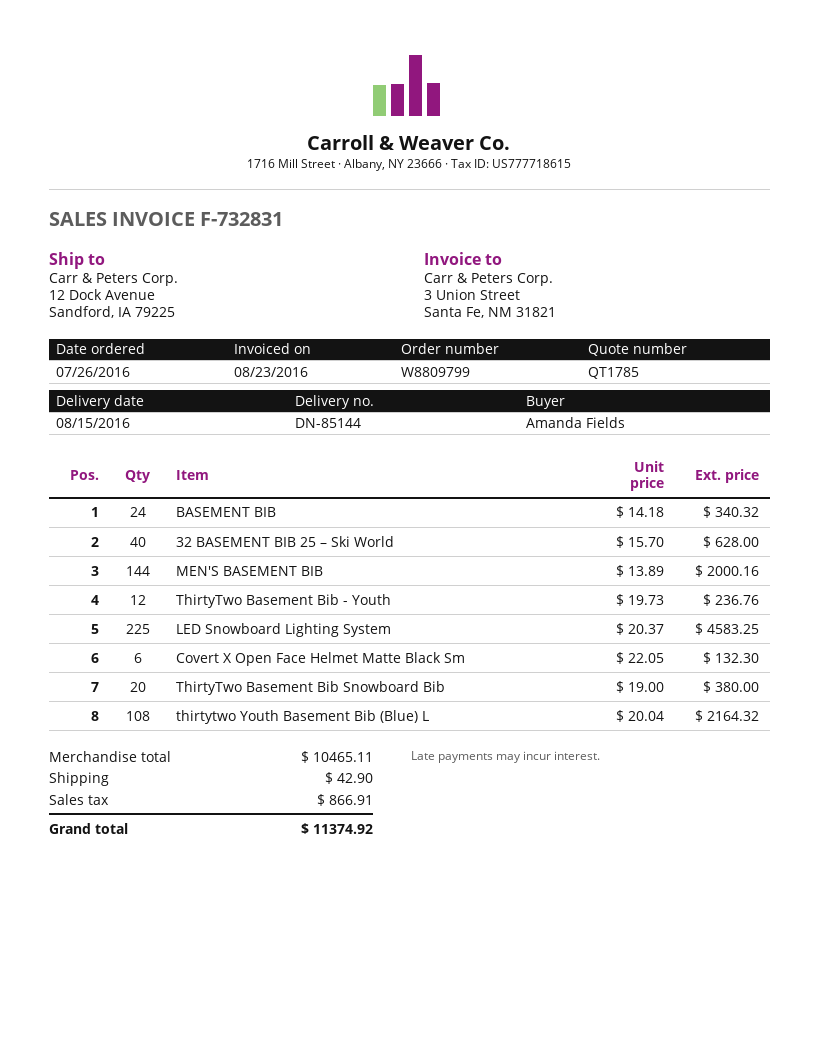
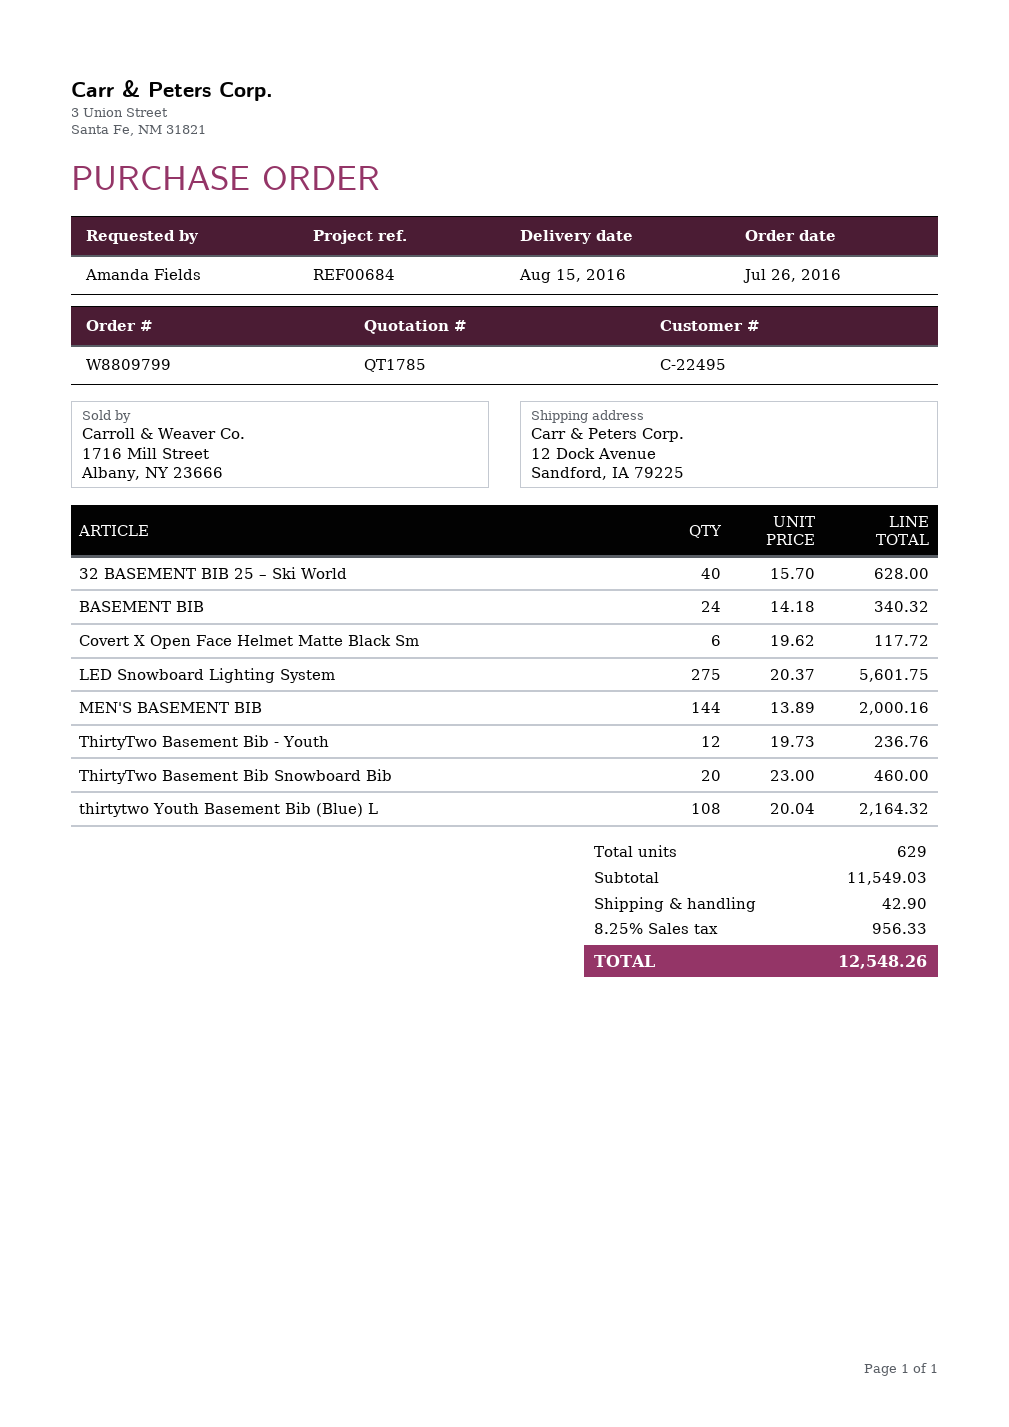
LED Snowboard Lighting System: 225 x 20.37 = 4583.25 -> 275 x 20.37 = 5601.75
Covert X Open Face Helmet Matte Black Sm: 6 x 22.05 = 132.30 -> 6 x 19.62 = 117.72
ThirtyTwo Basement Bib Snowboard Bib: 20 x 19.00 = 380.00 -> 20 x 23.00 = 460.00
subtotal: 10465.11 -> 11549.03
tax: 866.91 -> 956.33
total: 11374.92 -> 12548.26

